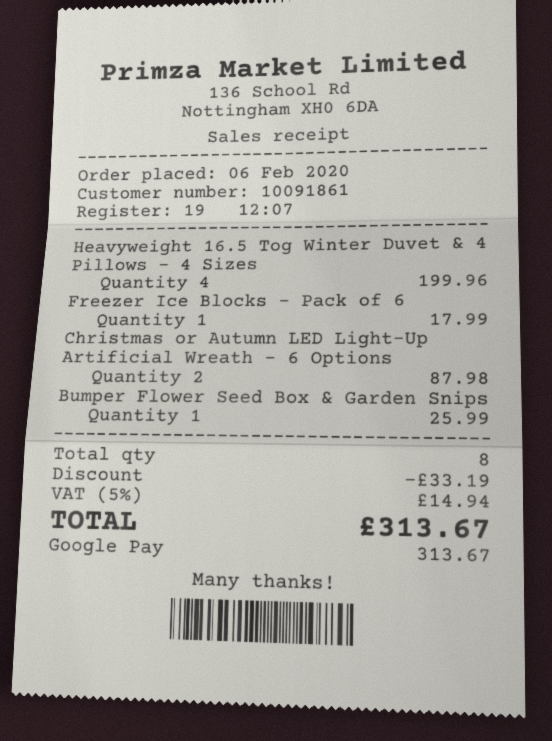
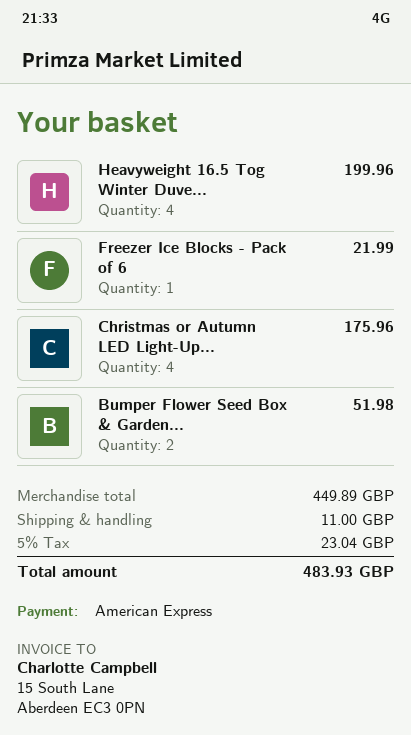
payment method: Google Pay -> American Express
Freezer Ice Blocks - Pack of 6: 1 for 17.99 -> 1 for 21.99
Christmas or Autumn LED Light-Up Artificial Wreath - 6 Options: 2 for 87.98 -> 4 for 175.96
Bumper Flower Seed Box & Garden Snips: 1 for 25.99 -> 2 for 51.98
discount: 33.19 -> none
shipping: none -> 11.00
tax: 5% = 14.94 -> 5% = 23.04
total: 313.67 -> 483.93

